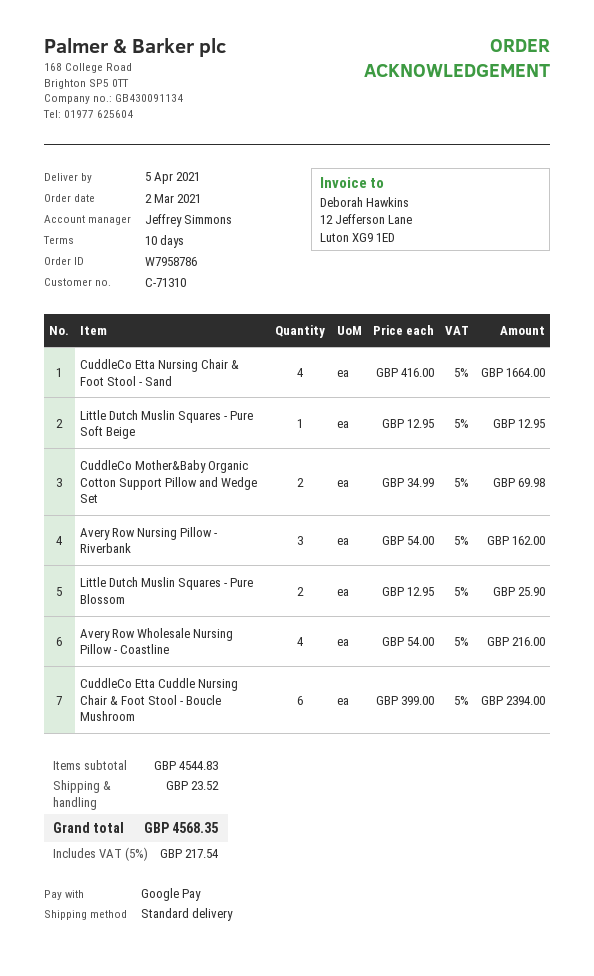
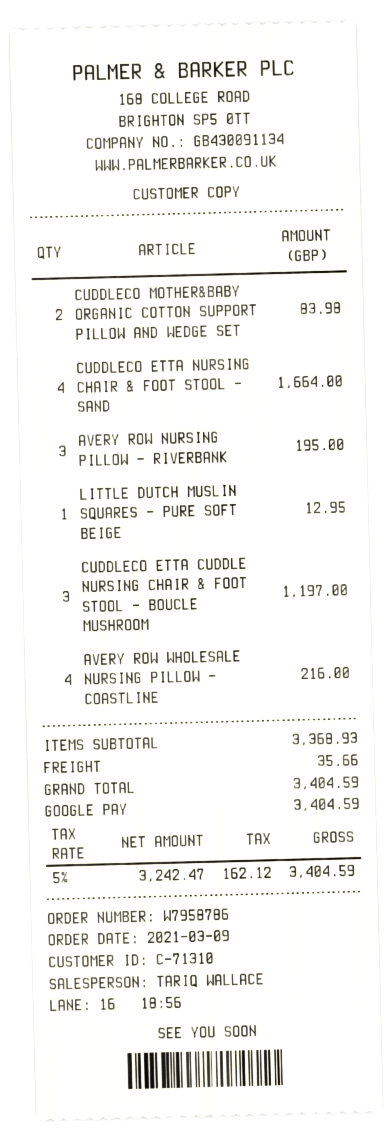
order date: 2021-03-02 -> 2021-03-09
sales rep: Jeffrey Simmons -> TARIQ WALLACE
CuddleCo Mother&Baby Organic Cotton Support Pillow and Wedge Set: 2 for 69.98 -> 2 for 83.98
Avery Row Nursing Pillow - Riverbank: 3 for 162.00 -> 3 for 195.00
Little Dutch Muslin Squares - Pure Blossom: 2 for 25.90 -> none
CuddleCo Etta Cuddle Nursing Chair & Foot Stool - Boucle Mushroom: 6 for 2394.00 -> 3 for 1197.00
subtotal: 4544.83 -> 3368.93
shipping: 23.52 -> 35.66
tax: 5% = 217.54 -> 5% = 162.12
total: 4568.35 -> 3404.59

